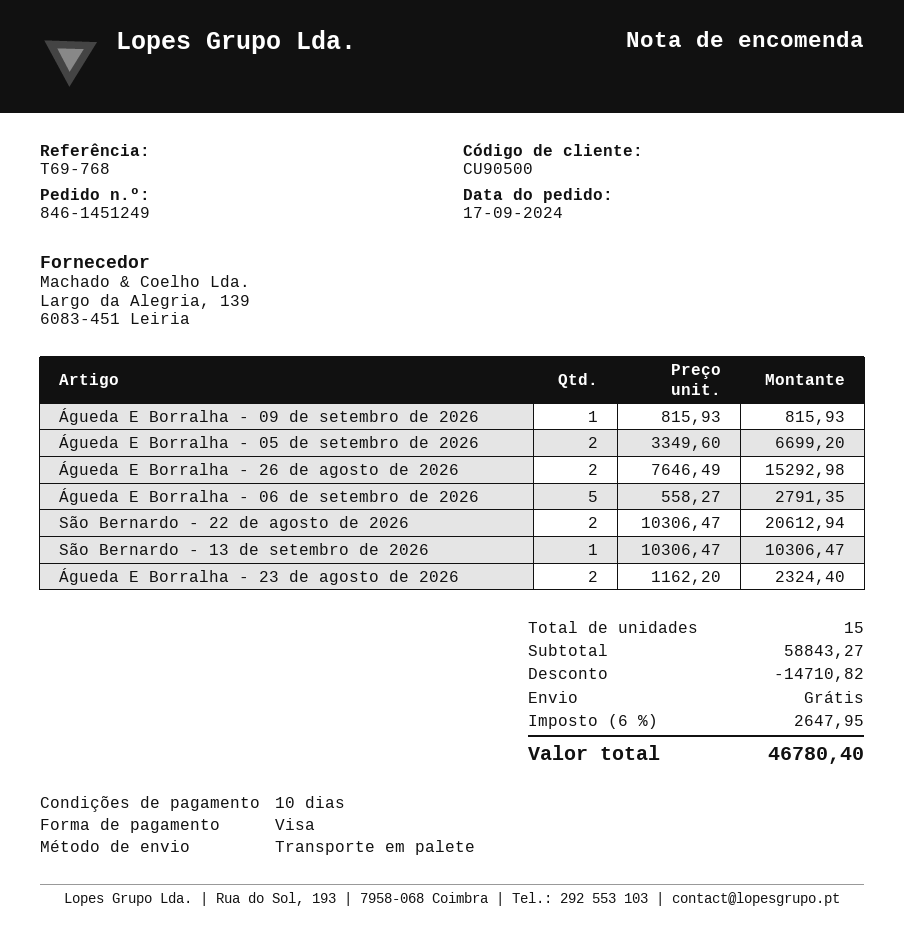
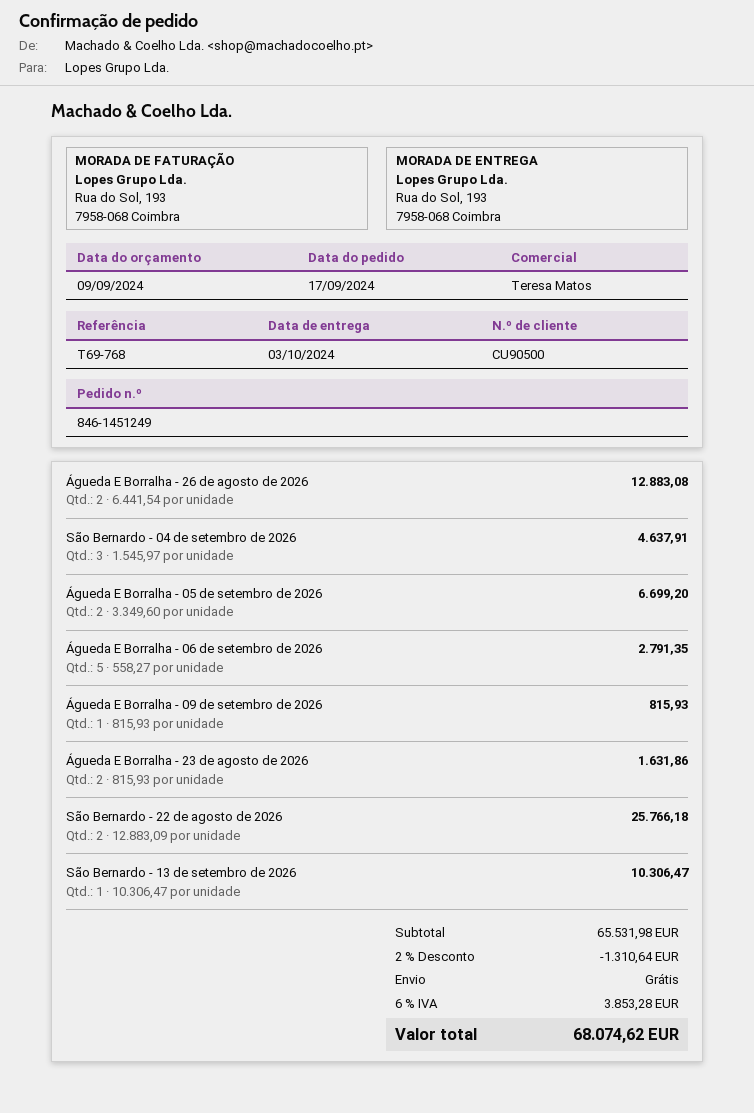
Águeda E Borralha - 26 de agosto de 2026: 2 x 7646.49 = 15292.98 -> 2 x 6441.54 = 12883.08
São Bernardo - 22 de agosto de 2026: 2 x 10306.47 = 20612.94 -> 2 x 12883.09 = 25766.18
Águeda E Borralha - 23 de agosto de 2026: 2 x 1162.20 = 2324.40 -> 2 x 815.93 = 1631.86
São Bernardo - 04 de setembro de 2026: none -> 3 x 1545.97 = 4637.91
subtotal: 58843.27 -> 65531.98
discount: 14710.82 -> 1310.64
tax: 6% = 2647.95 -> 6% = 3853.28
total: 46780.40 -> 68074.62

